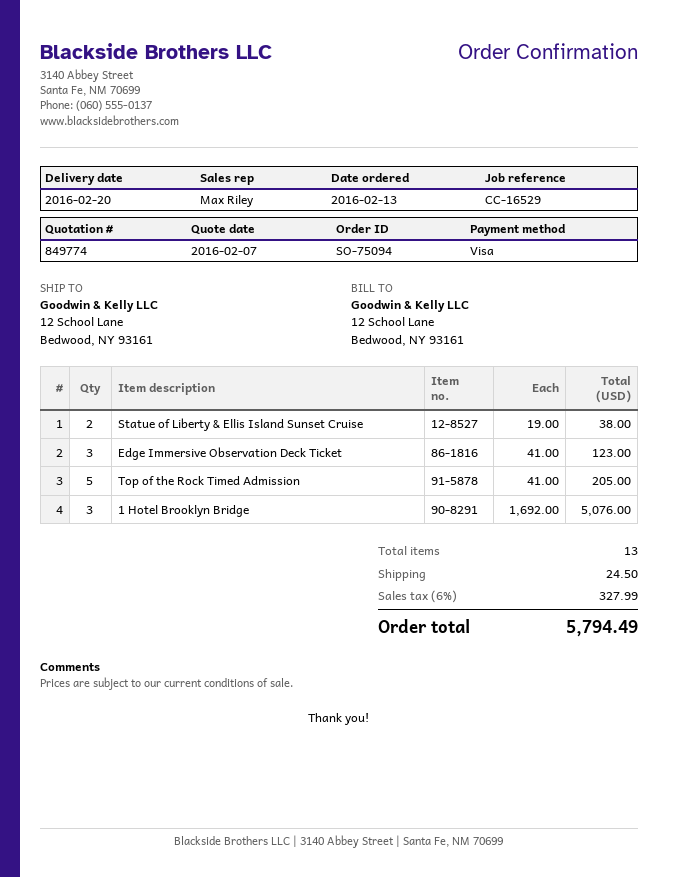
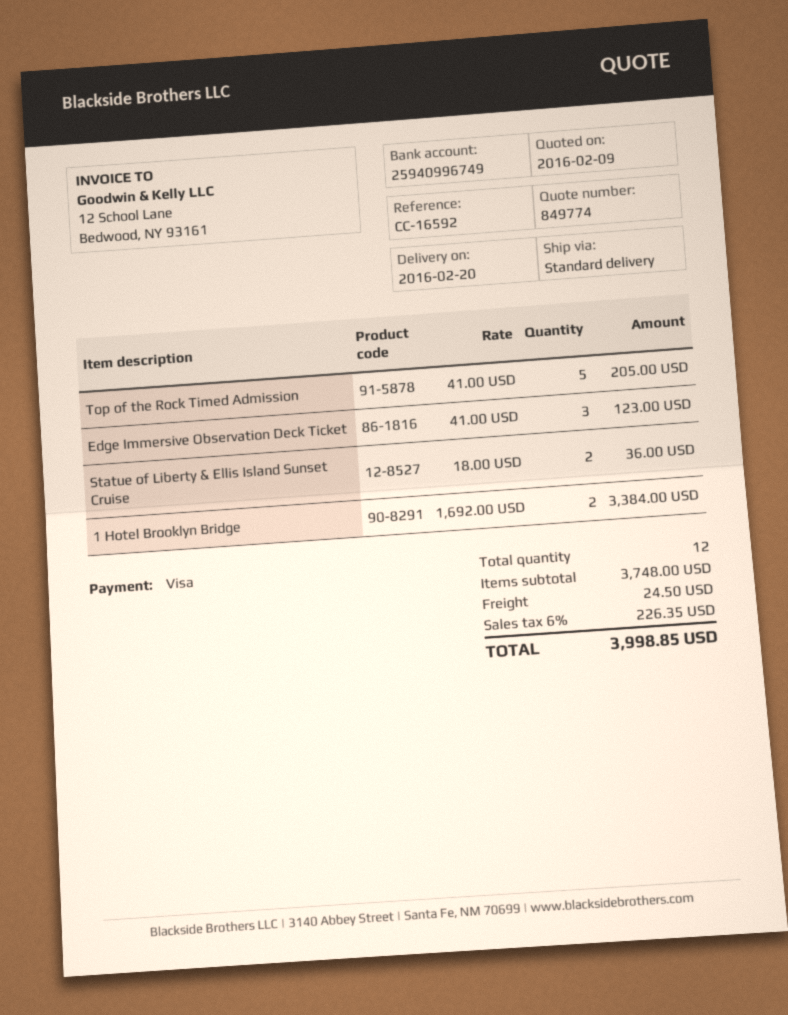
quote date: 2016-02-07 -> 2016-02-09
reference: CC-16529 -> CC-16592
Statue of Liberty & Ellis Island Sunset Cruise: 2 x 19.00 = 38.00 -> 2 x 18.00 = 36.00
1 Hotel Brooklyn Bridge: 3 x 1692.00 = 5076.00 -> 2 x 1692.00 = 3384.00
total quantity: 13 -> 12
tax: 6% = 327.99 -> 6% = 226.35
total: 5794.49 -> 3998.85

